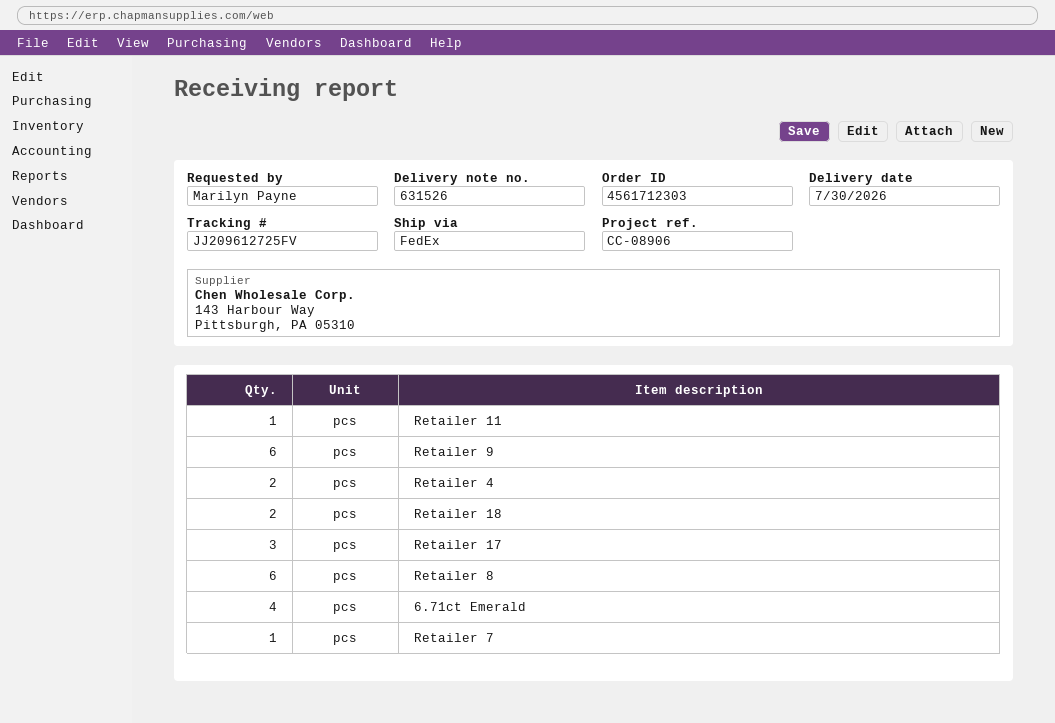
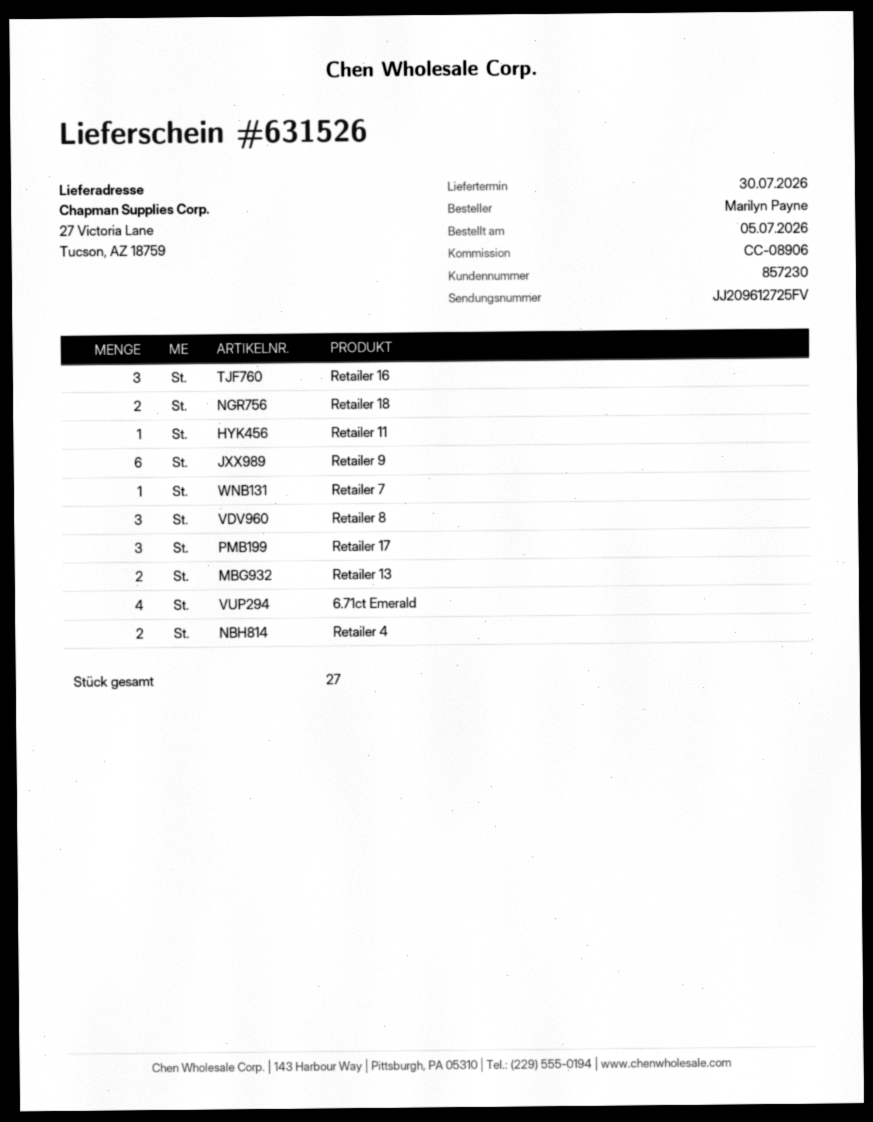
Retailer 8: 6 -> 3
Retailer 16: none -> 3
Retailer 13: none -> 2

